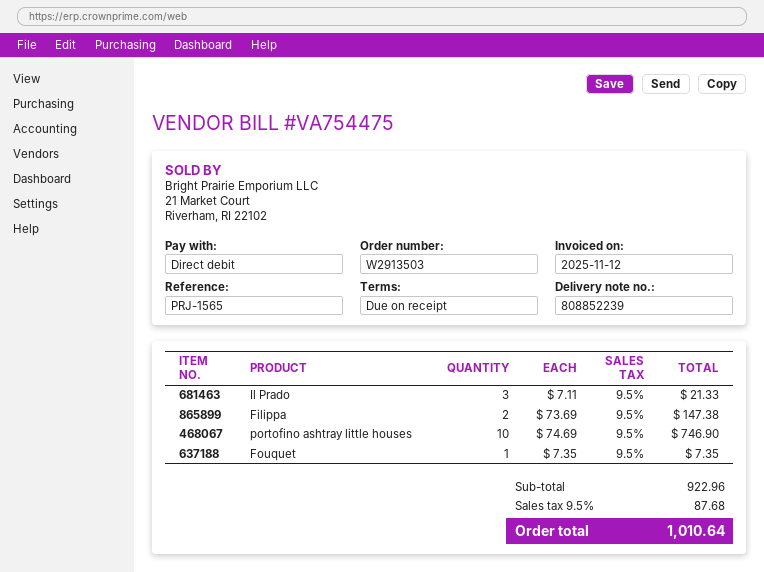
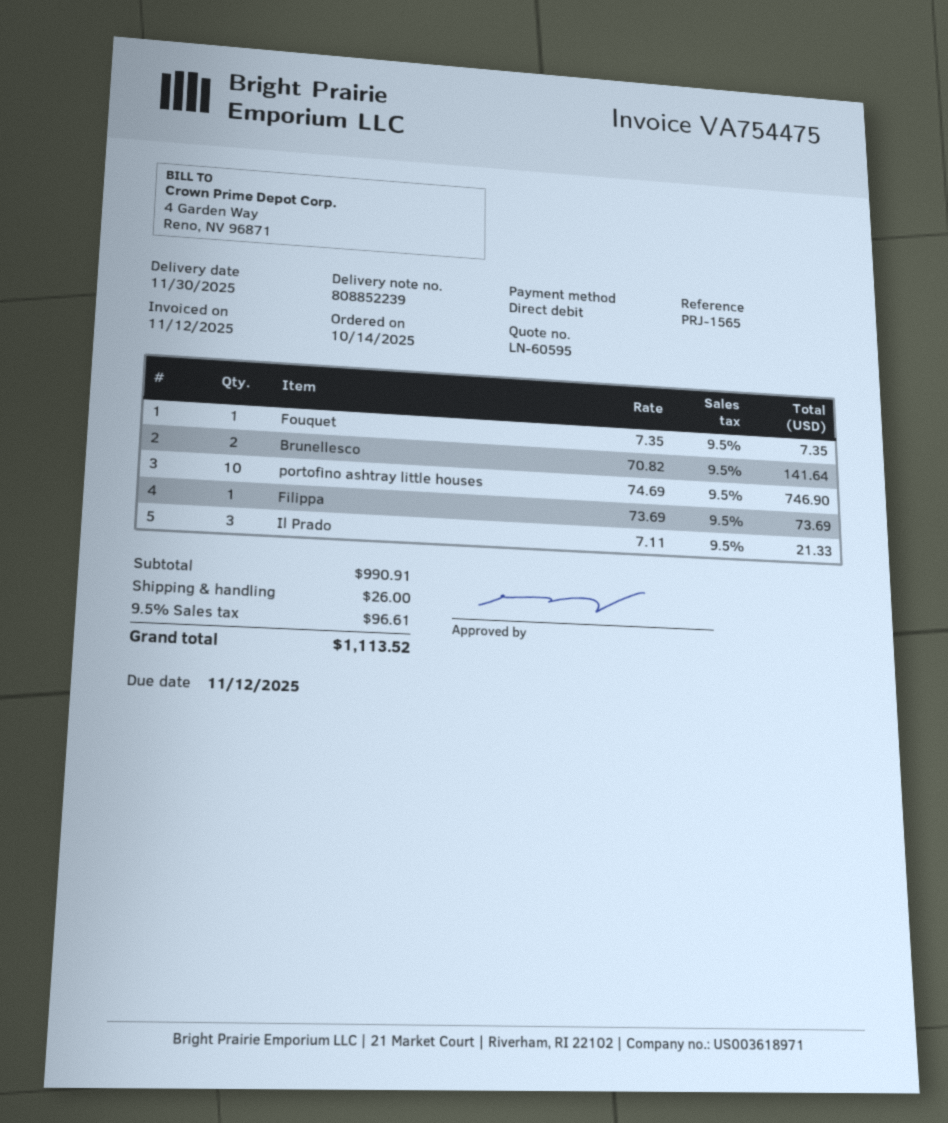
Filippa: 2 x 73.69 = 147.38 -> 1 x 73.69 = 73.69
Brunellesco: none -> 2 x 70.82 = 141.64
subtotal: 922.96 -> 990.91
shipping: none -> 26.00
tax: 9.5% = 87.68 -> 9.5% = 96.61
total: 1010.64 -> 1113.52

